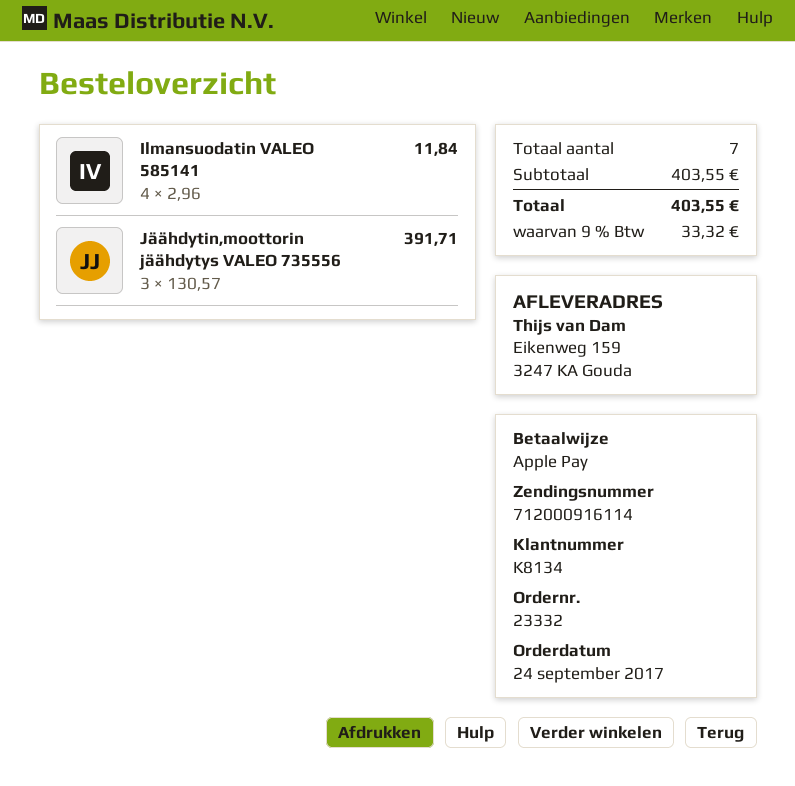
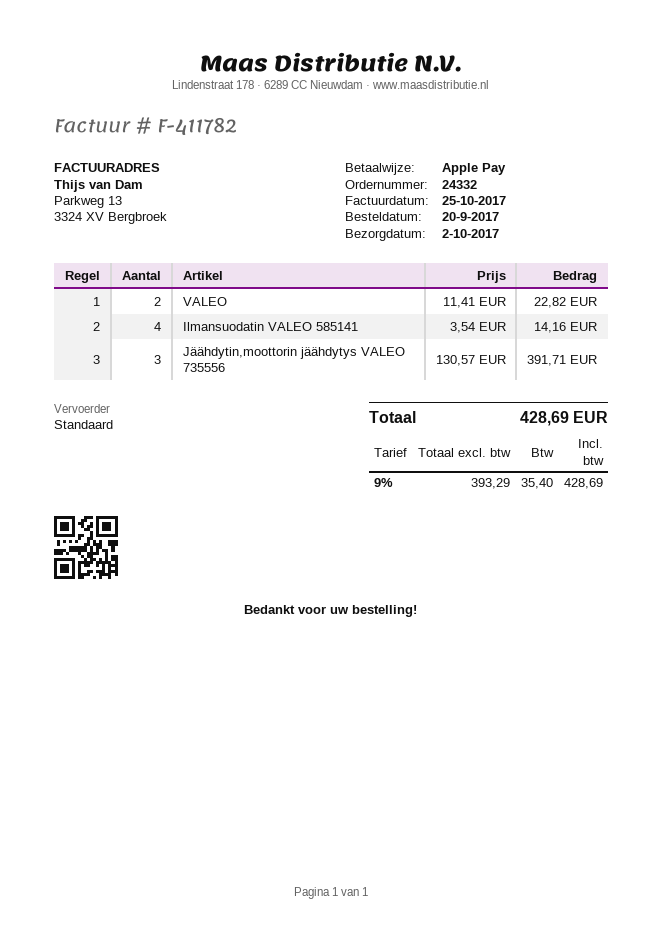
order number: 23332 -> 24332
order date: 2017-09-24 -> 2017-09-20
Ilmansuodatin VALEO 585141: 4 x 2.96 = 11.84 -> 4 x 3.54 = 14.16
VALEO: none -> 2 x 11.41 = 22.82
tax: 9% = 33.32 -> 9% = 35.40
total: 403.55 -> 428.69

